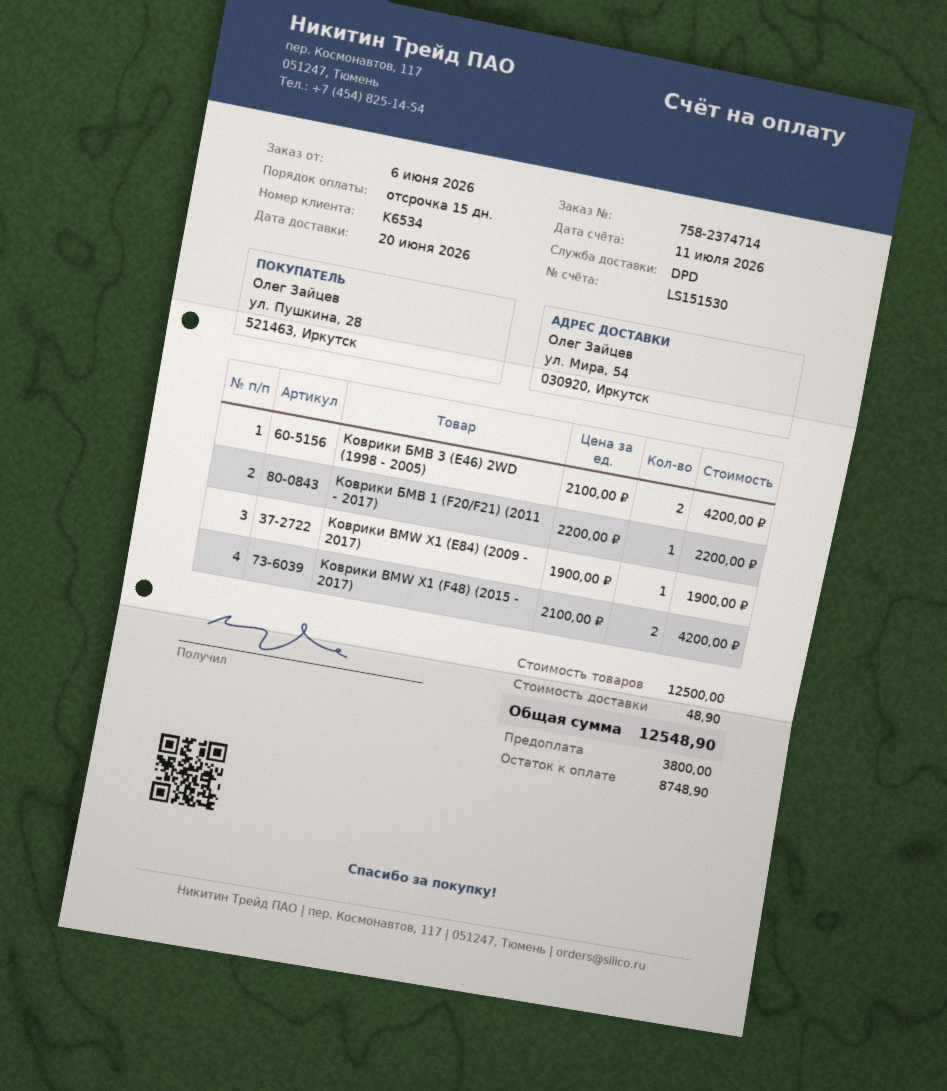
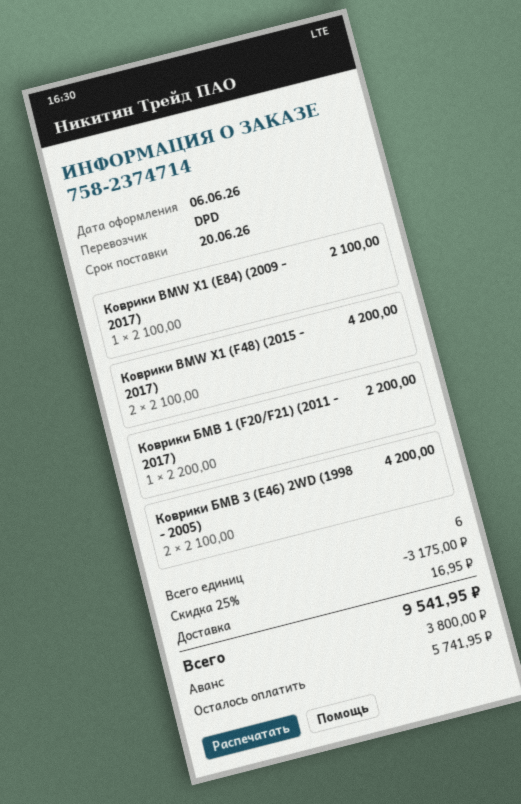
Коврики BMW Х1 (E84) (2009 - 2017): 1 x 1900.00 = 1900.00 -> 1 x 2100.00 = 2100.00
discount: none -> 25% = 3175.00
shipping: 48.90 -> 16.95
total: 12548.90 -> 9541.95
balance: 8748.90 -> 5741.95

